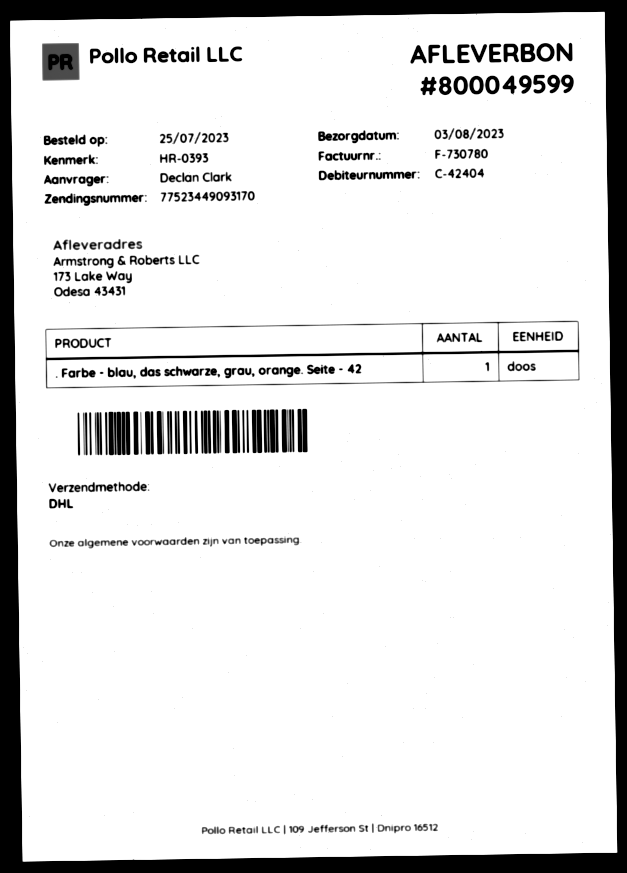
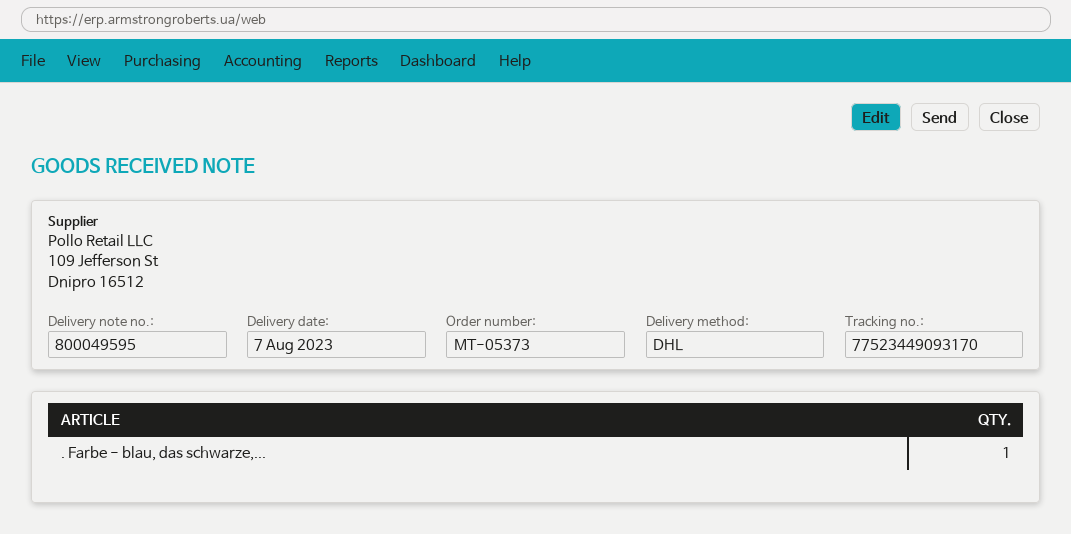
delivery note number: 800049599 -> 800049595
delivery date: 2023-08-03 -> 2023-08-07

